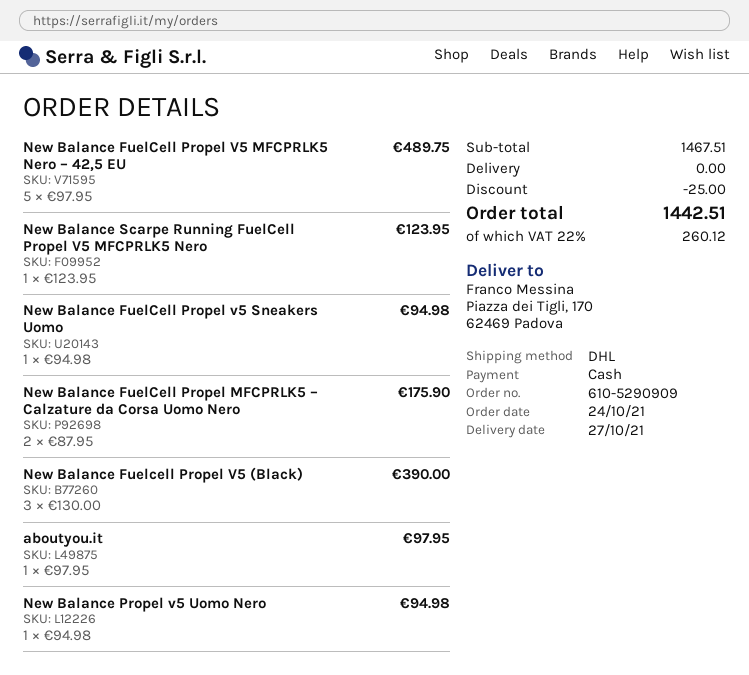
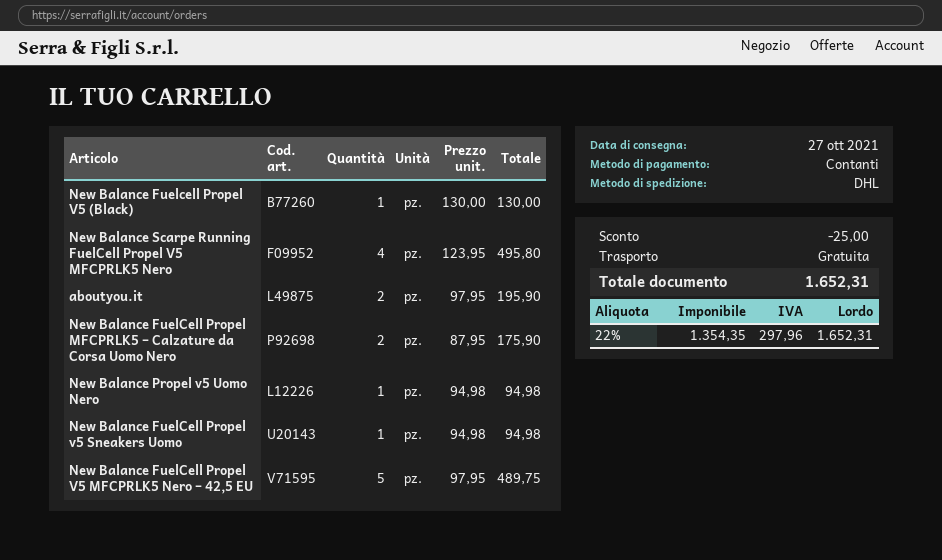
New Balance Scarpe Running FuelCell Propel V5 MFCPRLK5 Nero: 1 x 123.95 = 123.95 -> 4 x 123.95 = 495.80
New Balance Fuelcell Propel V5 (Black): 3 x 130.00 = 390.00 -> 1 x 130.00 = 130.00
aboutyou.it: 1 x 97.95 = 97.95 -> 2 x 97.95 = 195.90
tax: 22% = 260.12 -> 22% = 297.96
total: 1442.51 -> 1652.31

